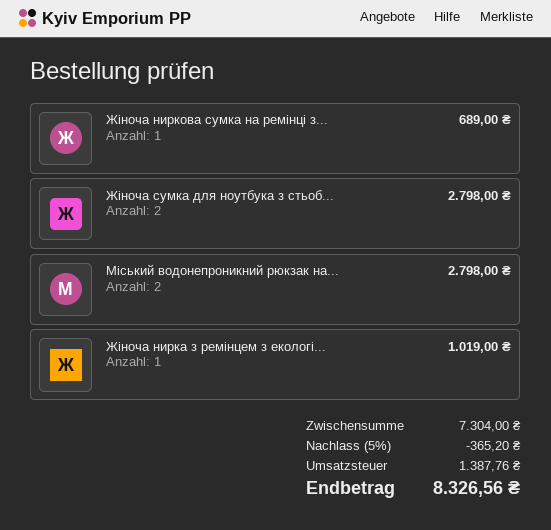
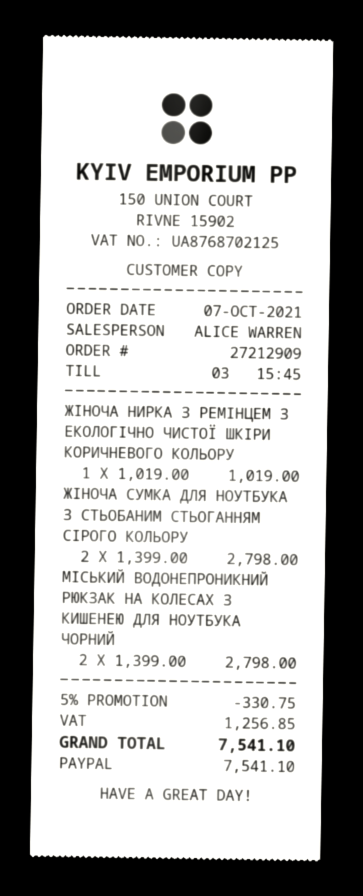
Жіноча ниркова сумка на ремінці з...: 1 for 689.00 -> none
discount: 5% = 365.20 -> 5% = 330.75
tax: 1387.76 -> 1256.85
total: 8326.56 -> 7541.10

